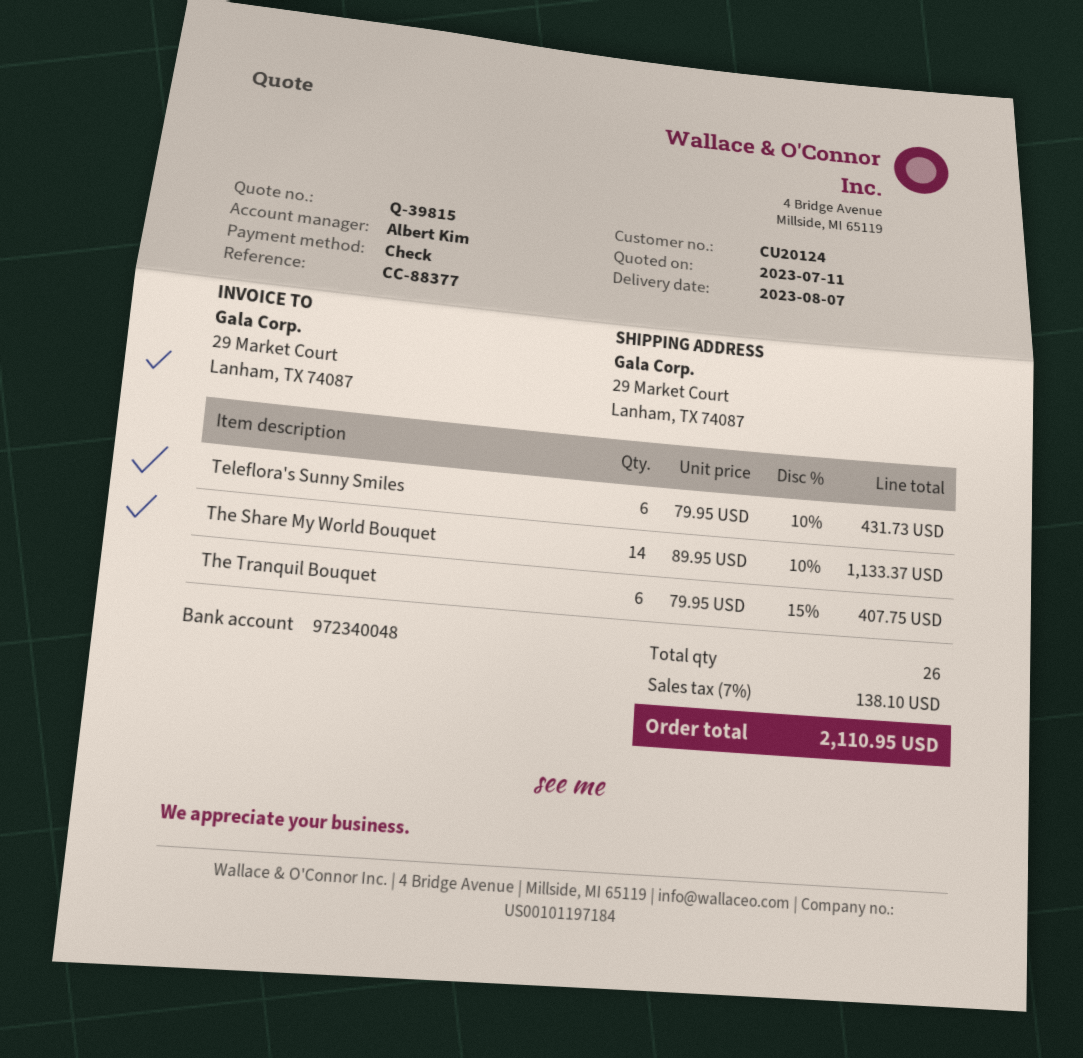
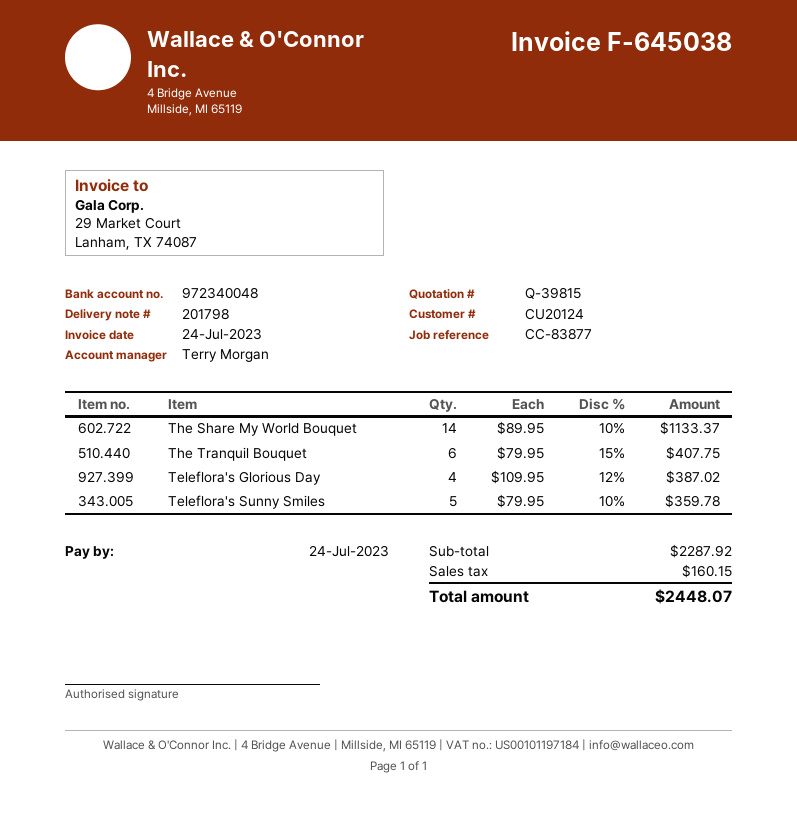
reference: CC-88377 -> CC-83877
sales rep: Albert Kim -> Terry Morgan
Teleflora's Sunny Smiles: 6 x 79.95 - 10% = 431.73 -> 5 x 79.95 - 10% = 359.78
Teleflora's Glorious Day: none -> 4 x 109.95 - 12% = 387.02
tax: 138.10 -> 160.15
total: 2110.95 -> 2448.07

